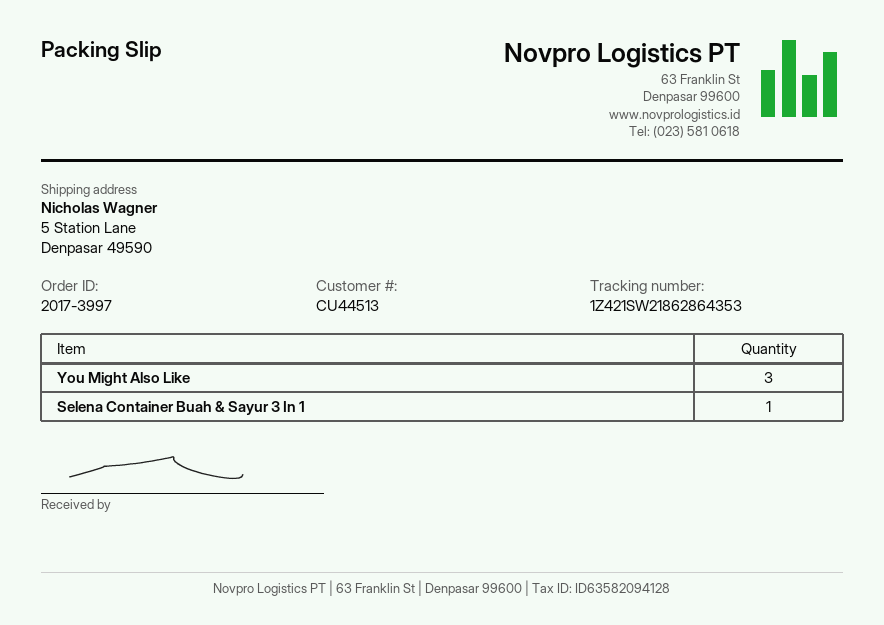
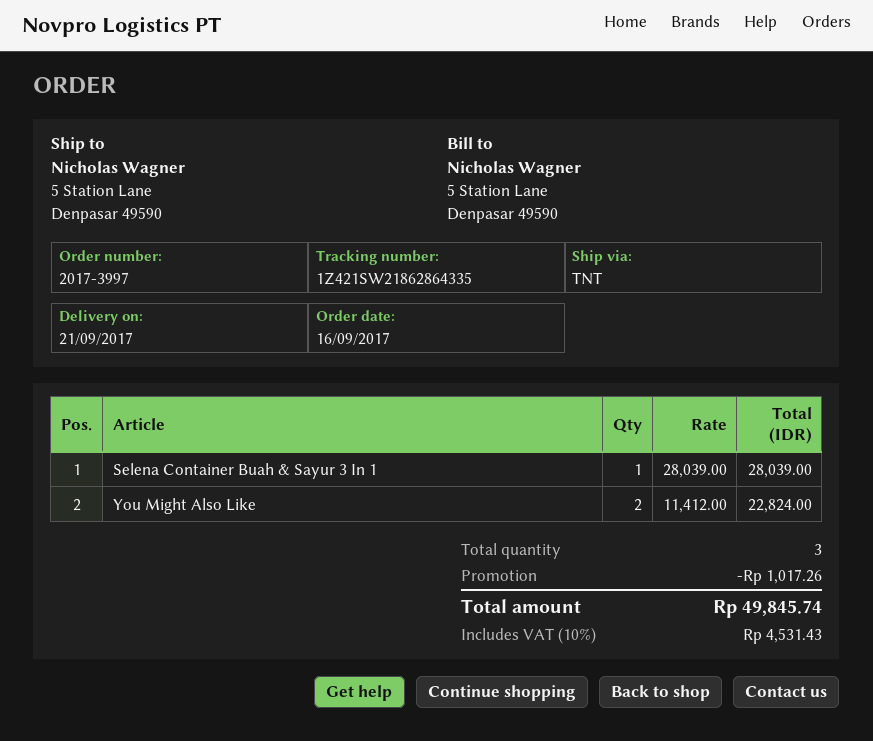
tracking number: 1Z421SW21862864353 -> 1Z421SW21862864335
You Might Also Like: 3 -> 2

